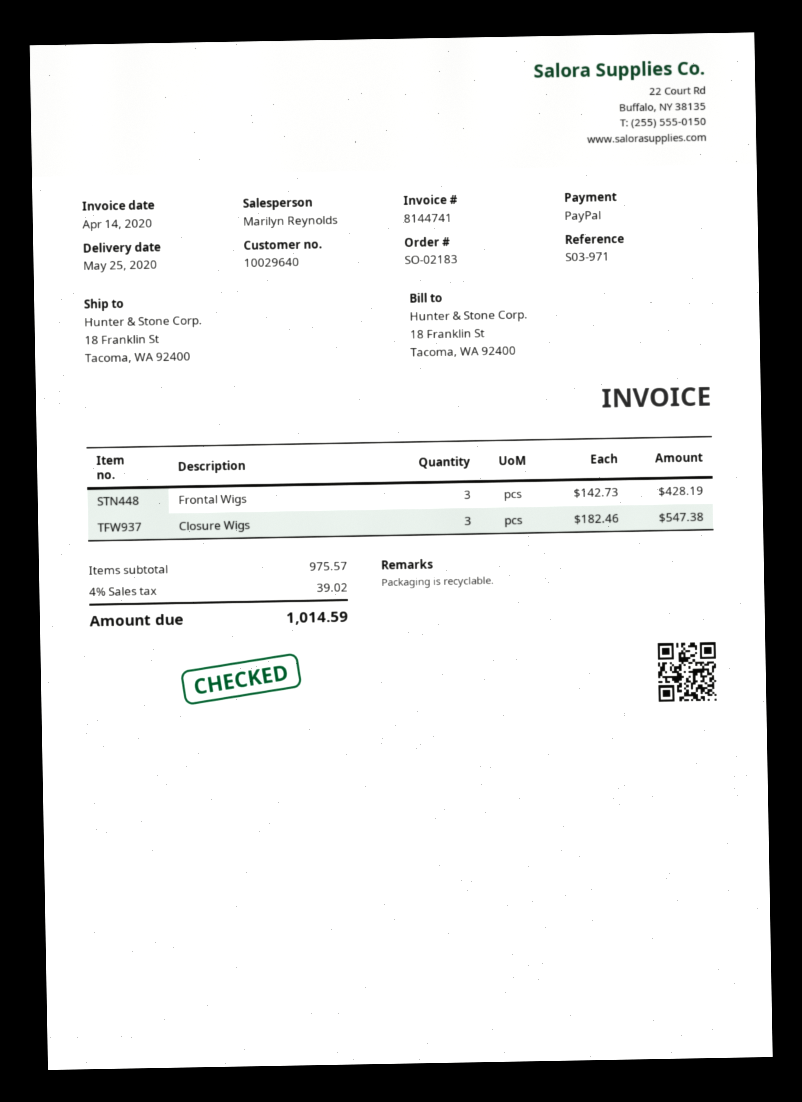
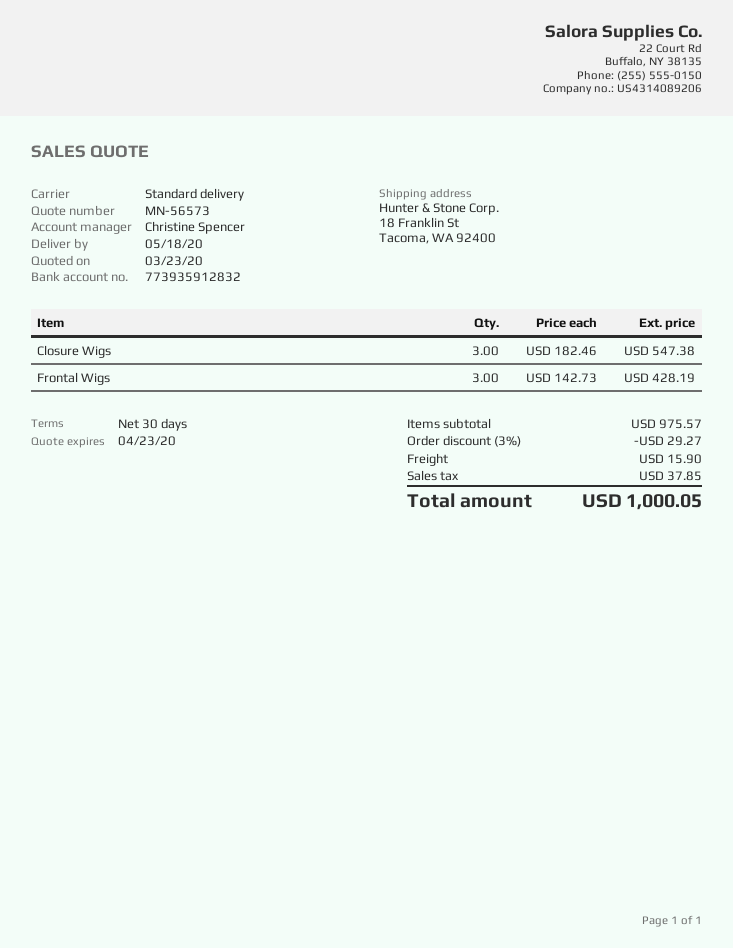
delivery date: 2020-05-25 -> 2020-05-18
sales rep: Marilyn Reynolds -> Christine Spencer
discount: none -> 3% = 29.27
shipping: none -> 15.90
tax: 39.02 -> 37.85
total: 1014.59 -> 1000.05

